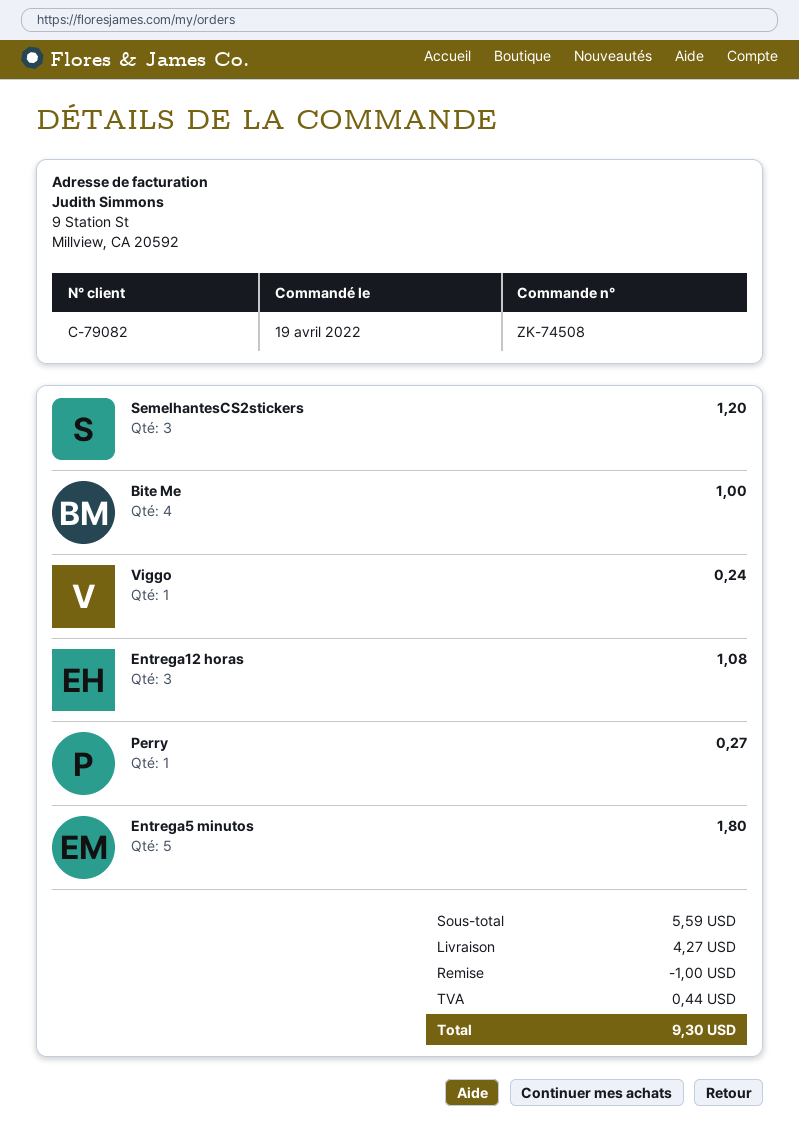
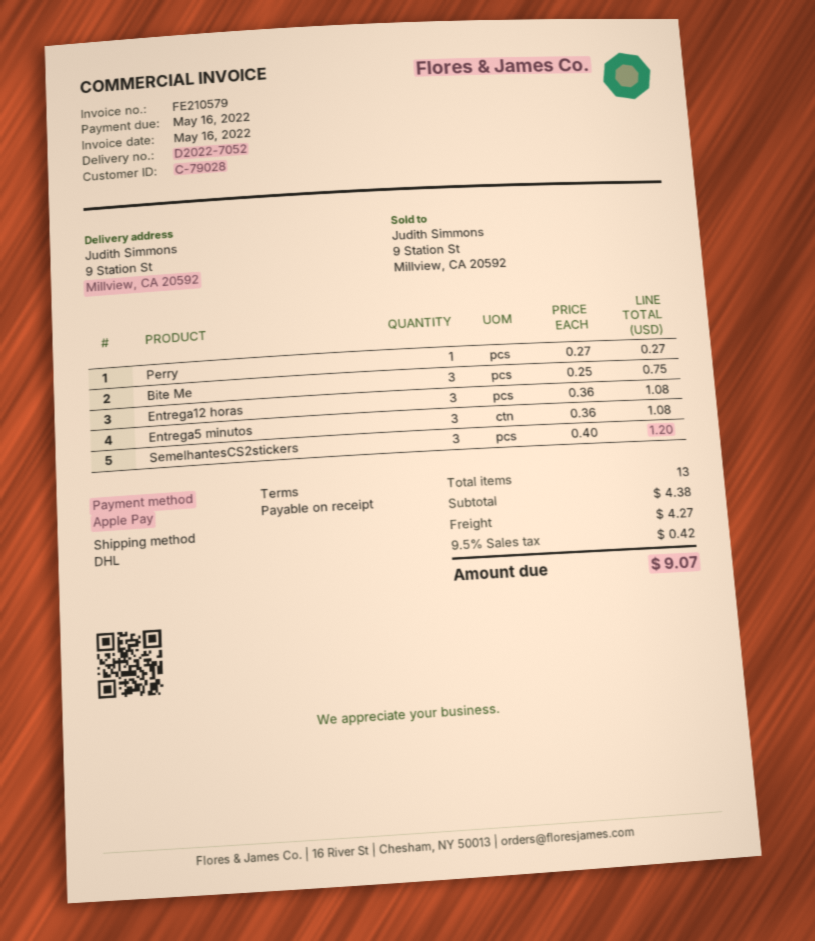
customer number: C-79082 -> C-79028
Bite Me: 4 for 1.00 -> 3 for 0.75
Viggo: 1 for 0.24 -> none
Entrega5 minutos: 5 for 1.80 -> 3 for 1.08
subtotal: 5.59 -> 4.38
discount: 1.00 -> none
tax: 0.44 -> 0.42
total: 9.30 -> 9.07

